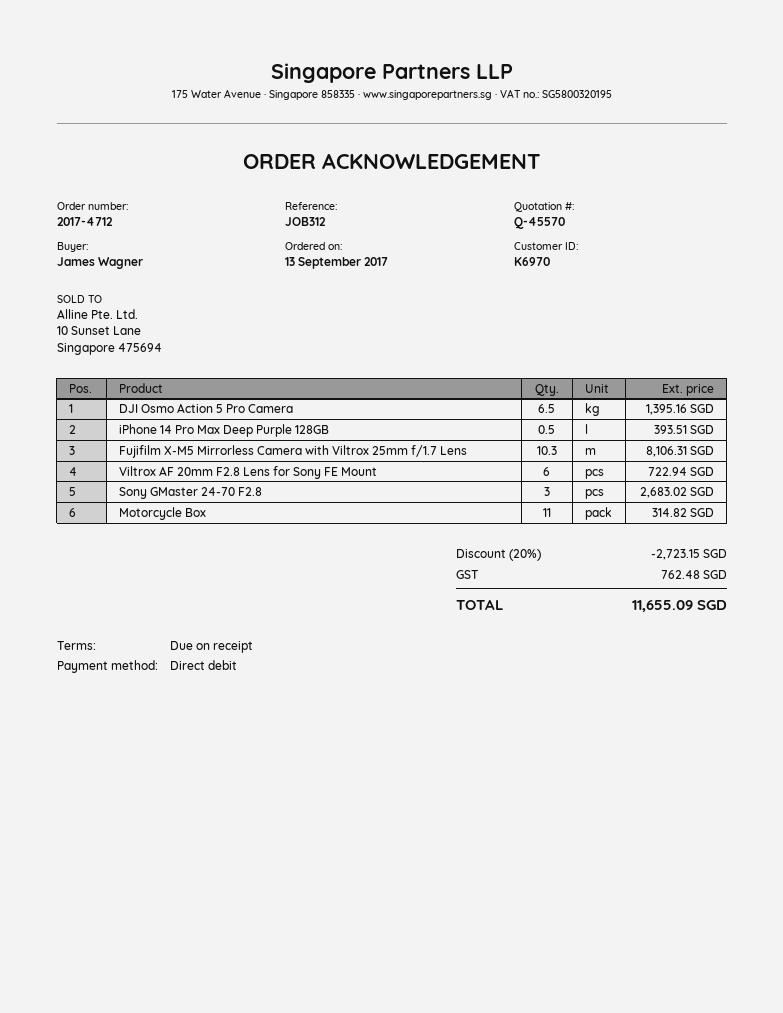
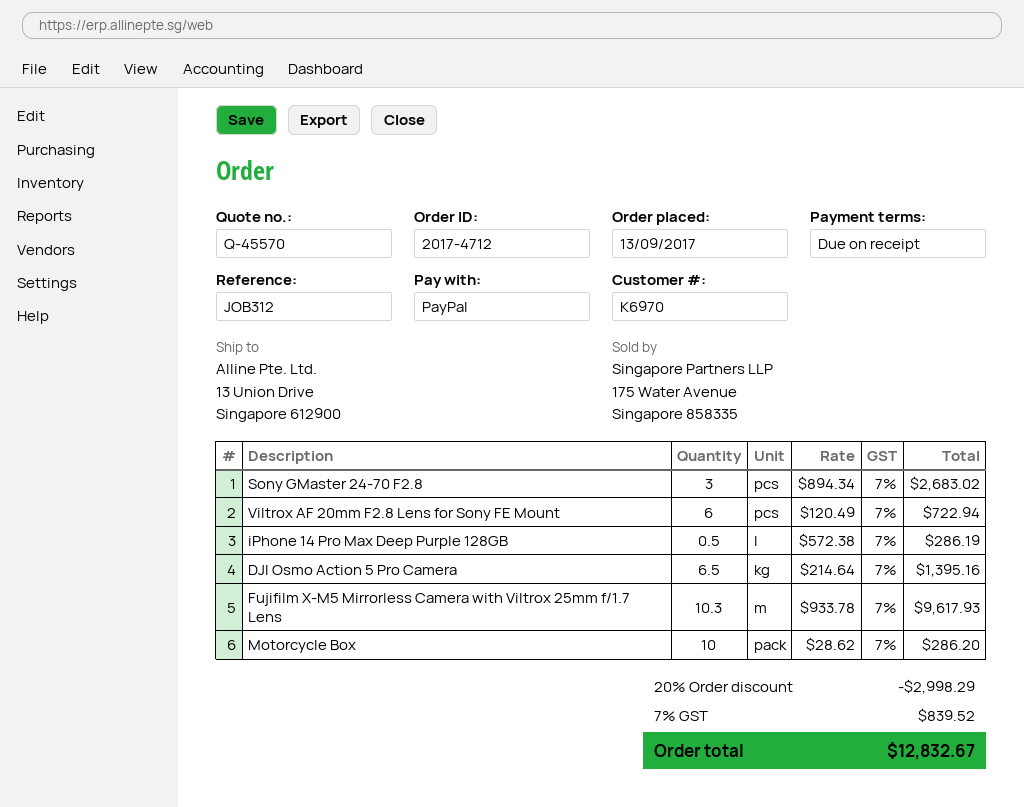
payment method: direct debit -> PayPal
iPhone 14 Pro Max Deep Purple 128GB: 0.5 for 393.51 -> 0.5 for 286.19
Fujifilm X-M5 Mirrorless Camera with Viltrox 25mm f/1.7 Lens: 10.3 for 8106.31 -> 10.3 for 9617.93
Motorcycle Box: 11 for 314.82 -> 10 for 286.20
discount: 20% = 2723.15 -> 20% = 2998.29
tax: 762.48 -> 839.52
total: 11655.09 -> 12832.67

